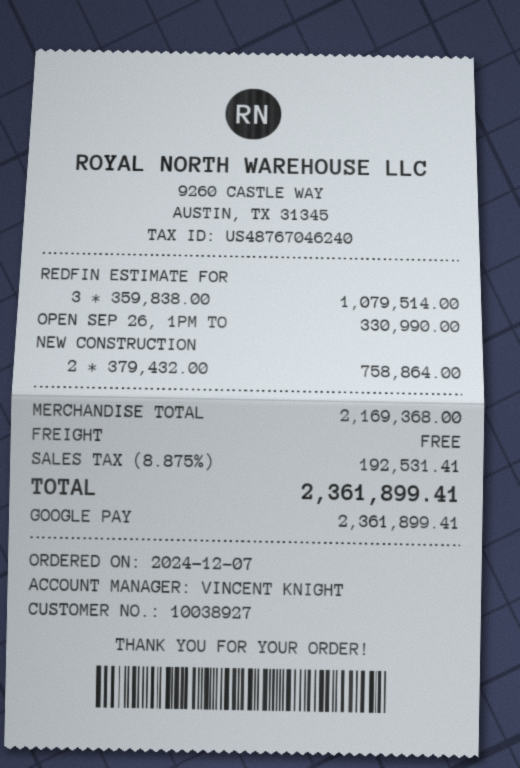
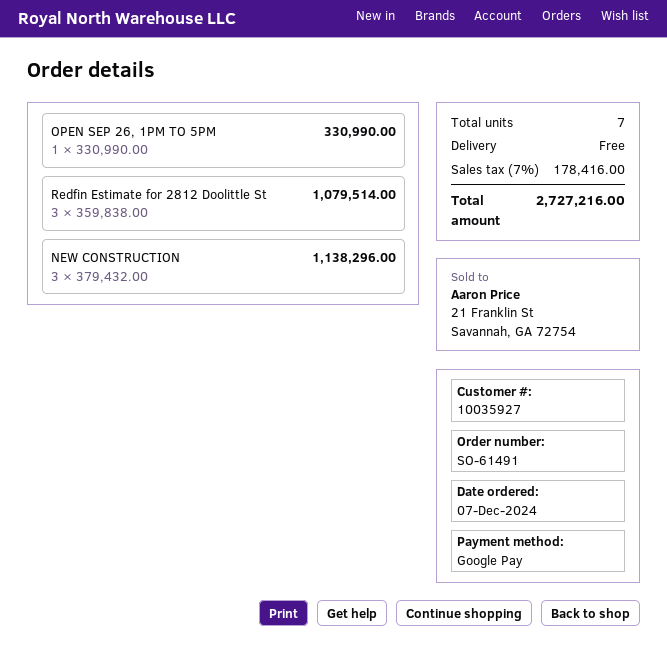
customer number: 10038927 -> 10035927
NEW CONSTRUCTION: 2 x 379432.00 = 758864.00 -> 3 x 379432.00 = 1138296.00
tax: 8.875% = 192531.41 -> 7% = 178416.00
total: 2361899.41 -> 2727216.00

